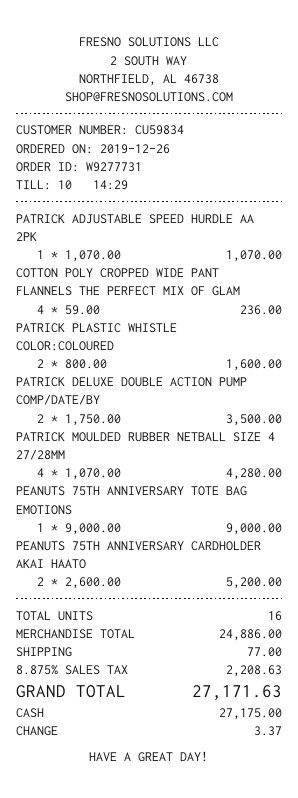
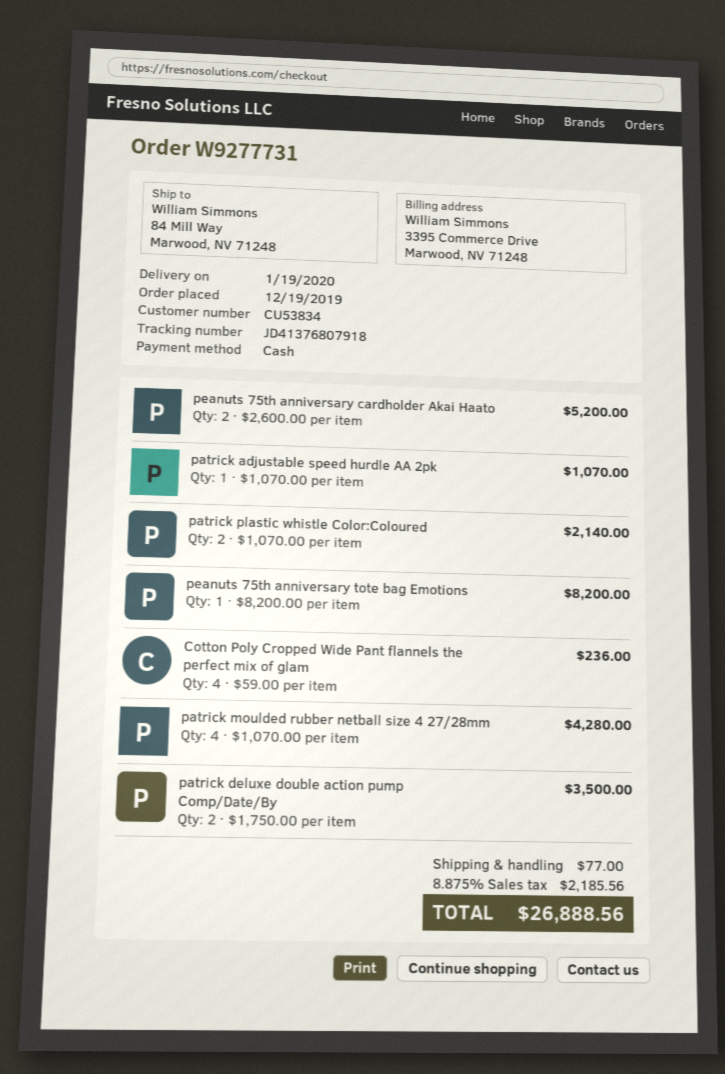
order date: 2019-12-26 -> 2019-12-19
customer number: CU59834 -> CU53834
PATRICK PLASTIC WHISTLE COLOR:COLOURED: 2 x 800.00 = 1600.00 -> 2 x 1070.00 = 2140.00
PEANUTS 75TH ANNIVERSARY TOTE BAG EMOTIONS: 1 x 9000.00 = 9000.00 -> 1 x 8200.00 = 8200.00
tax: 8.875% = 2208.63 -> 8.875% = 2185.56
total: 27171.63 -> 26888.56

